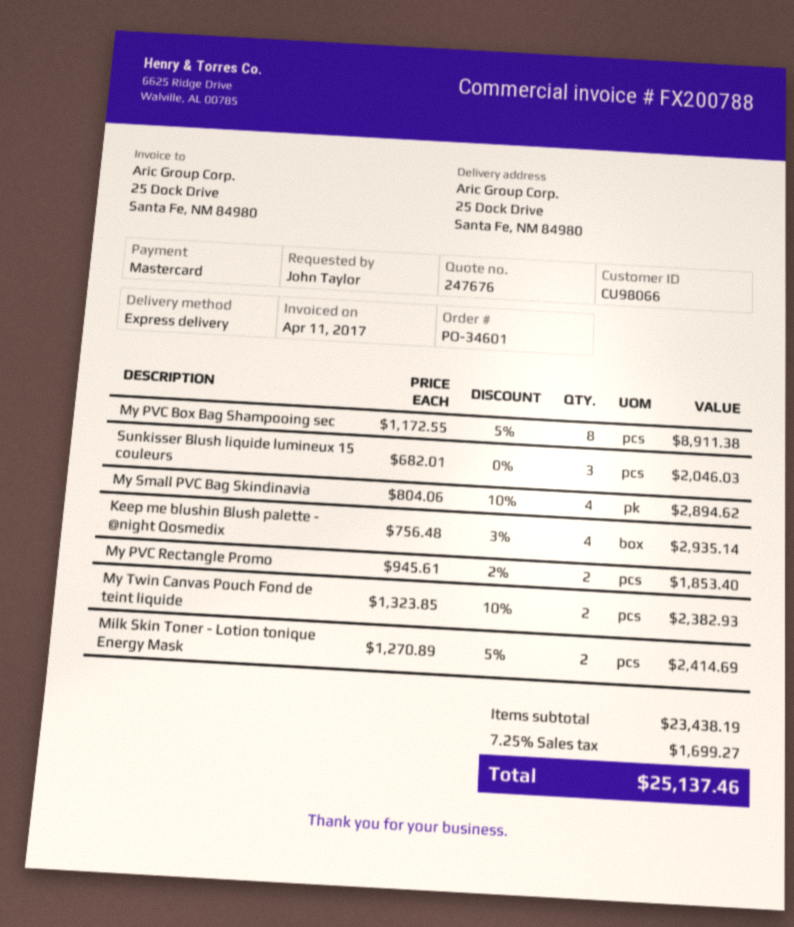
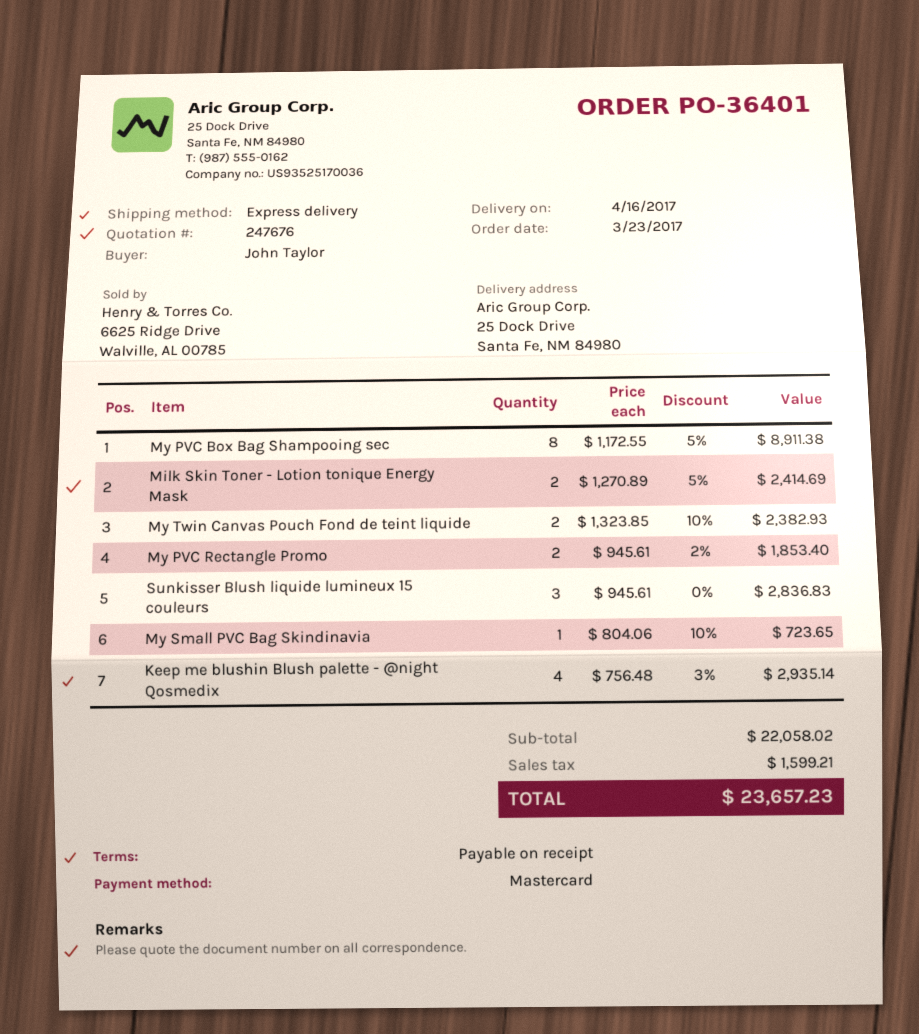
order number: PO-34601 -> PO-36401
Sunkisser Blush liquide lumineux 15 couleurs: 3 x 682.01 = 2046.03 -> 3 x 945.61 = 2836.83
My Small PVC Bag Skindinavia: 4 x 804.06 - 10% = 2894.62 -> 1 x 804.06 - 10% = 723.65
subtotal: 23438.19 -> 22058.02
tax: 1699.27 -> 1599.21
total: 25137.46 -> 23657.23

